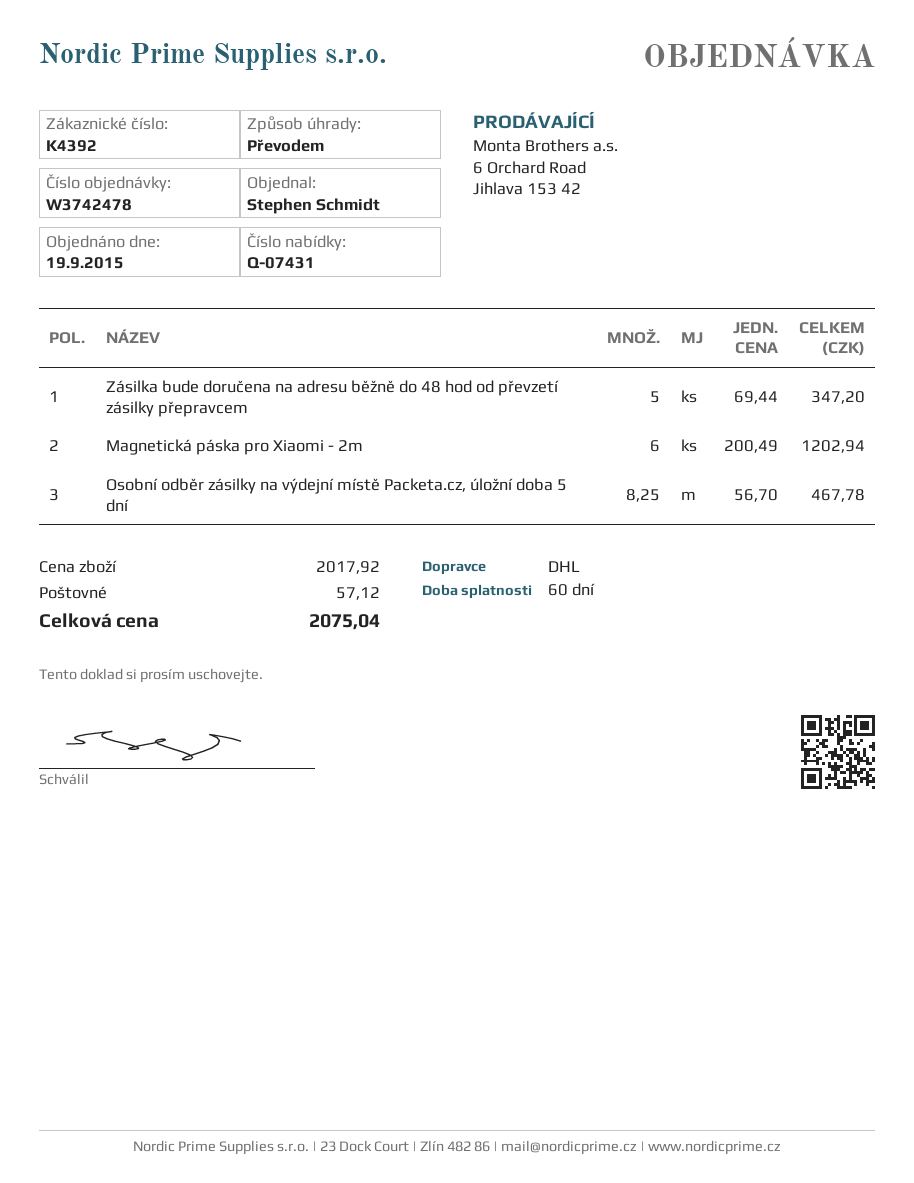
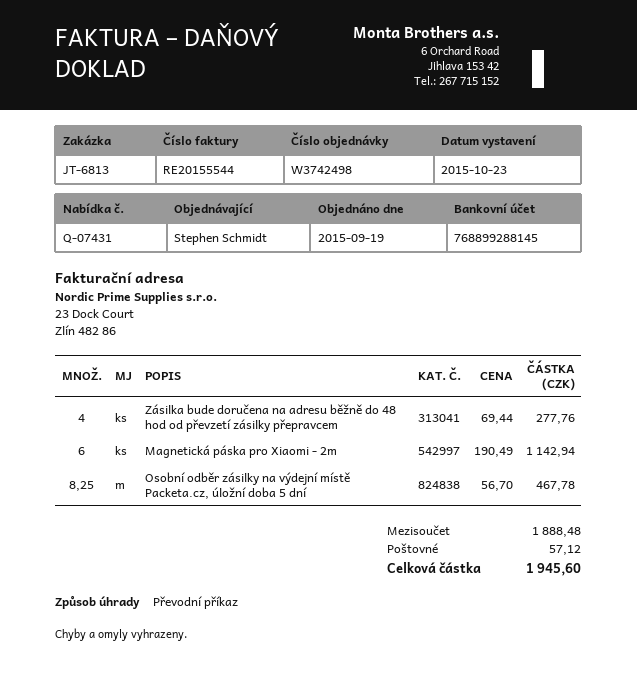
order number: W3742478 -> W3742498
Zásilka bude doručena na adresu běžně do 48 hod od převzetí zásilky přepravcem: 5 x 69.44 = 347.20 -> 4 x 69.44 = 277.76
Magnetická páska pro Xiaomi - 2m: 6 x 200.49 = 1202.94 -> 6 x 190.49 = 1142.94
subtotal: 2017.92 -> 1888.48
total: 2075.04 -> 1945.60

